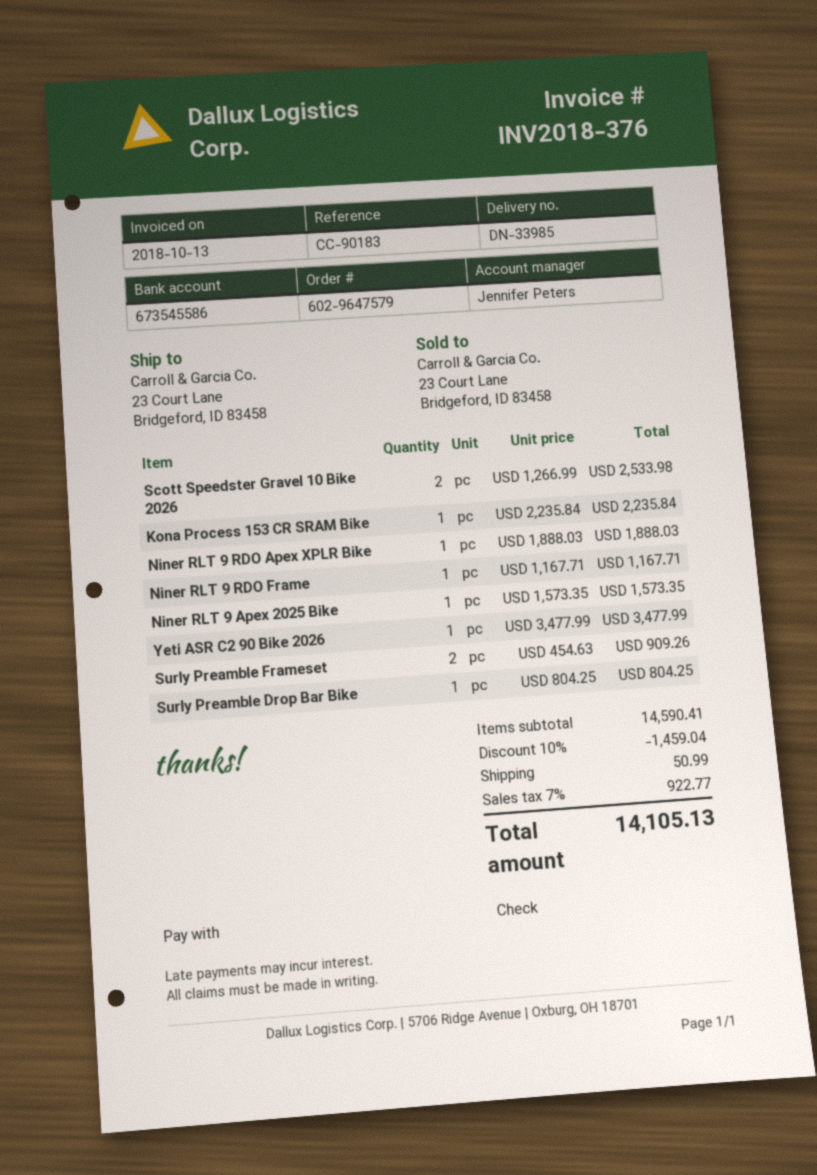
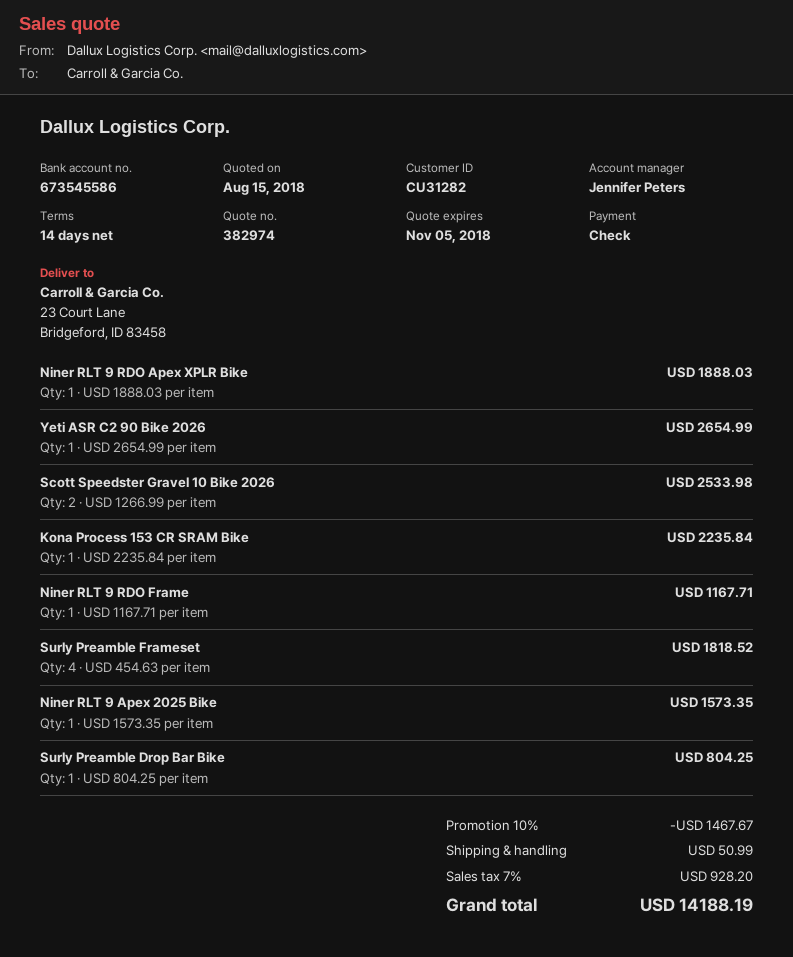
Yeti ASR C2 90 Bike 2026: 1 x 3477.99 = 3477.99 -> 1 x 2654.99 = 2654.99
Surly Preamble Frameset: 2 x 454.63 = 909.26 -> 4 x 454.63 = 1818.52
discount: 10% = 1459.04 -> 10% = 1467.67
tax: 7% = 922.77 -> 7% = 928.20
total: 14105.13 -> 14188.19

